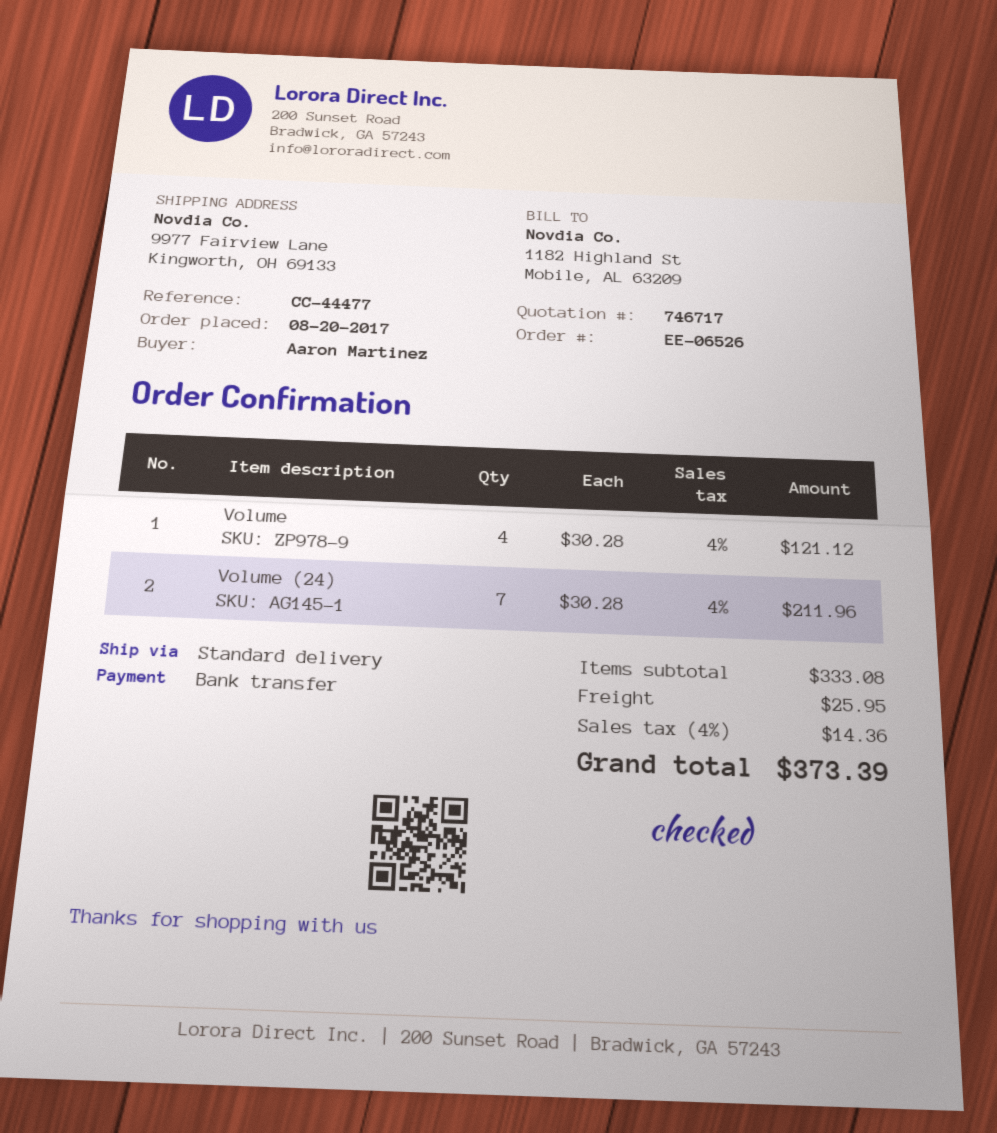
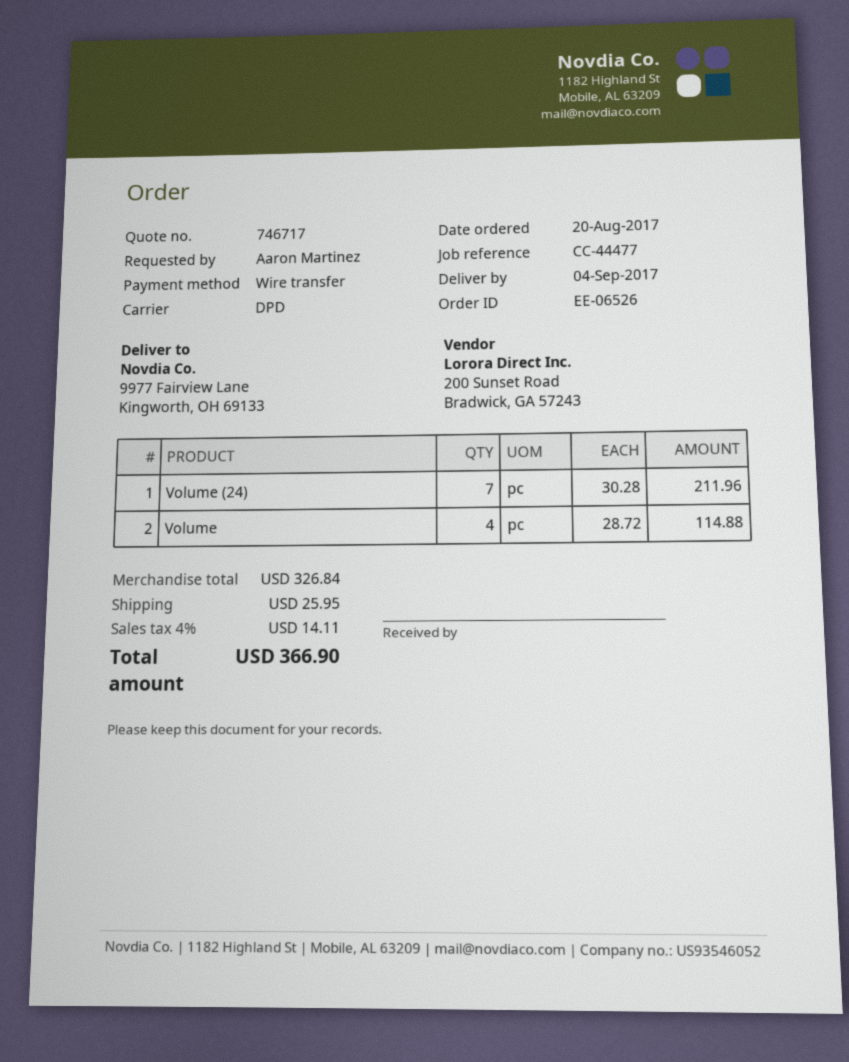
shipping method: standard -> DPD
Volume: 4 x 30.28 = 121.12 -> 4 x 28.72 = 114.88
subtotal: 333.08 -> 326.84
tax: 4% = 14.36 -> 4% = 14.11
total: 373.39 -> 366.90

